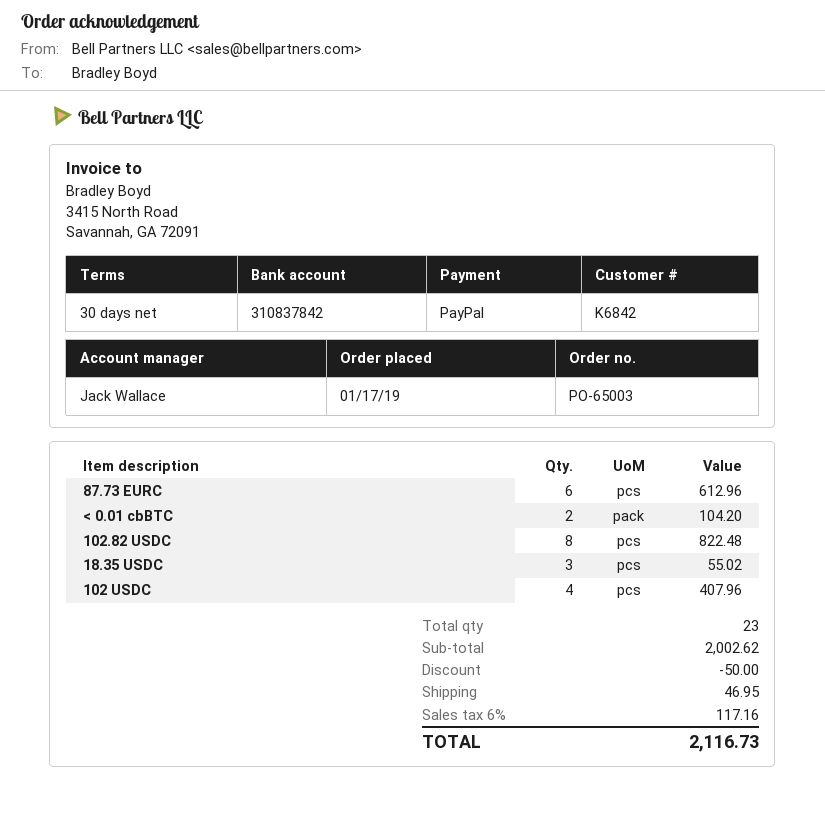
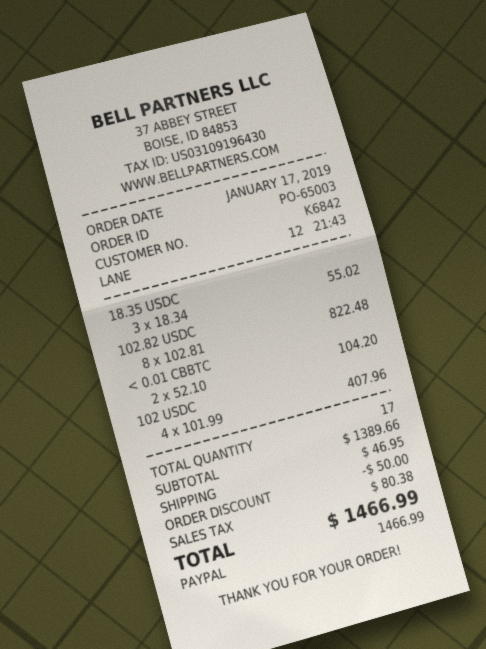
87.73 EURC: 6 for 612.96 -> none
total quantity: 23 -> 17
subtotal: 2002.62 -> 1389.66
tax: 117.16 -> 80.38
total: 2116.73 -> 1466.99

